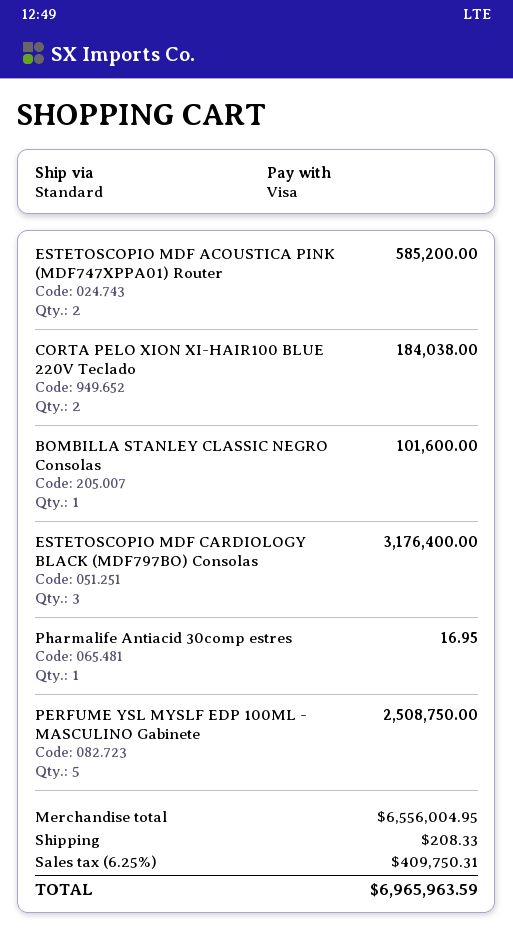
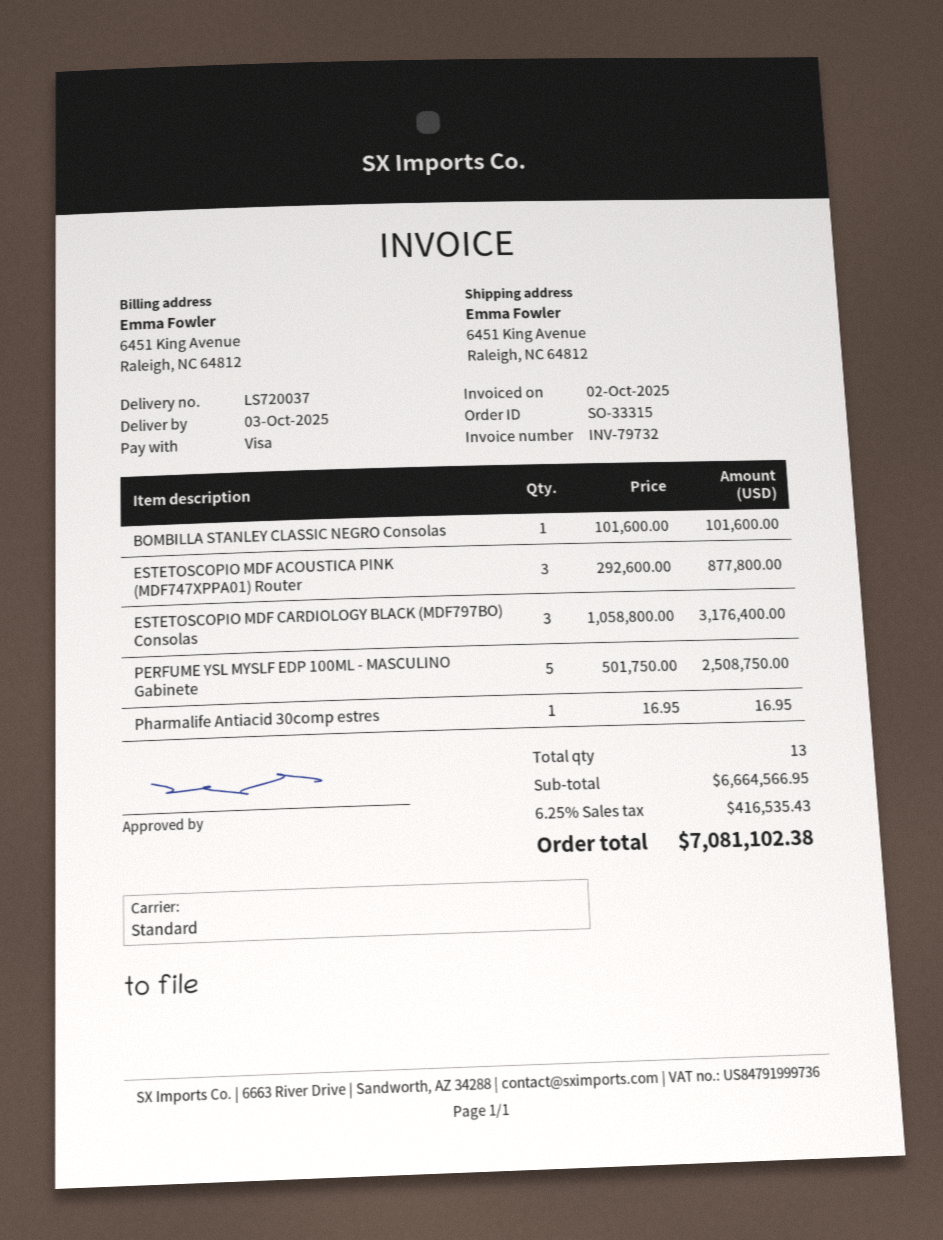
ESTETOSCOPIO MDF ACOUSTICA PINK (MDF747XPPA01) Router: 2 for 585200.00 -> 3 for 877800.00
CORTA PELO XION XI-HAIR100 BLUE 220V Teclado: 2 for 184038.00 -> none
subtotal: 6556004.95 -> 6664566.95
shipping: 208.33 -> none
tax: 6.25% = 409750.31 -> 6.25% = 416535.43
total: 6965963.59 -> 7081102.38

